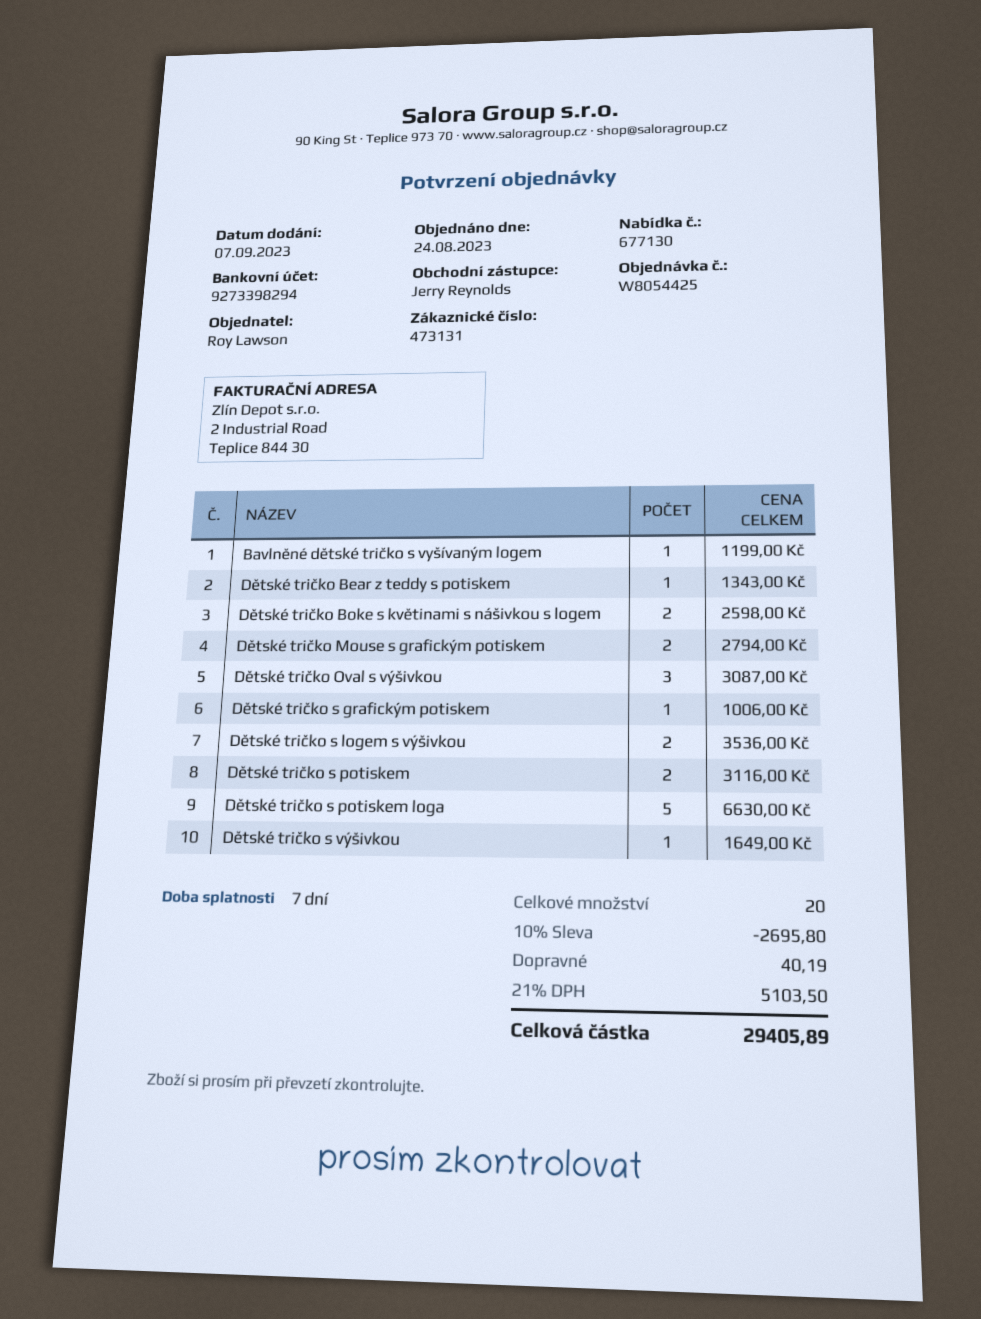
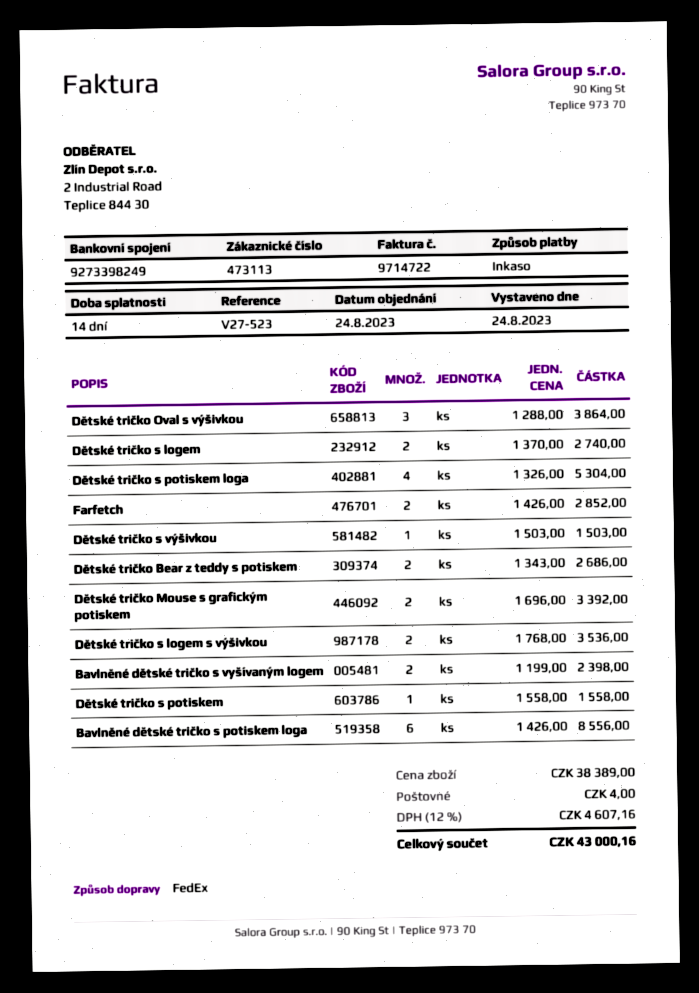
payment terms: 7 days -> 14 days
customer number: 473131 -> 473113
bank account: 9273398294 -> 9273398249
Bavlněné dětské tričko s vyšívaným logem: 1 for 1199.00 -> 2 for 2398.00
Dětské tričko Bear z teddy s potiskem: 1 for 1343.00 -> 2 for 2686.00
Dětské tričko Boke s květinami s nášivkou s logem: 2 for 2598.00 -> none
Dětské tričko Mouse s grafickým potiskem: 2 for 2794.00 -> 2 for 3392.00
Dětské tričko Oval s výšivkou: 3 for 3087.00 -> 3 for 3864.00
Dětské tričko s grafickým potiskem: 1 for 1006.00 -> none
Dětské tričko s potiskem: 2 for 3116.00 -> 1 for 1558.00
Dětské tričko s potiskem loga: 5 for 6630.00 -> 4 for 5304.00
Dětské tričko s výšivkou: 1 for 1649.00 -> 1 for 1503.00
Dětské tričko s logem: none -> 2 for 2740.00
Farfetch: none -> 2 for 2852.00
Bavlněné dětské tričko s potiskem loga: none -> 6 for 8556.00
discount: 10% = 2695.80 -> none
shipping: 40.19 -> 4.00
tax: 21% = 5103.50 -> 12% = 4607.16
total: 29405.89 -> 43000.16

